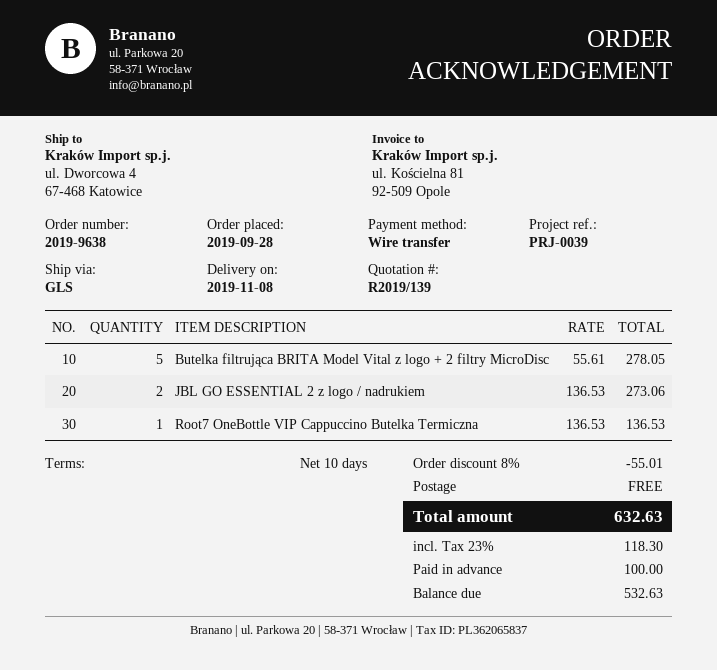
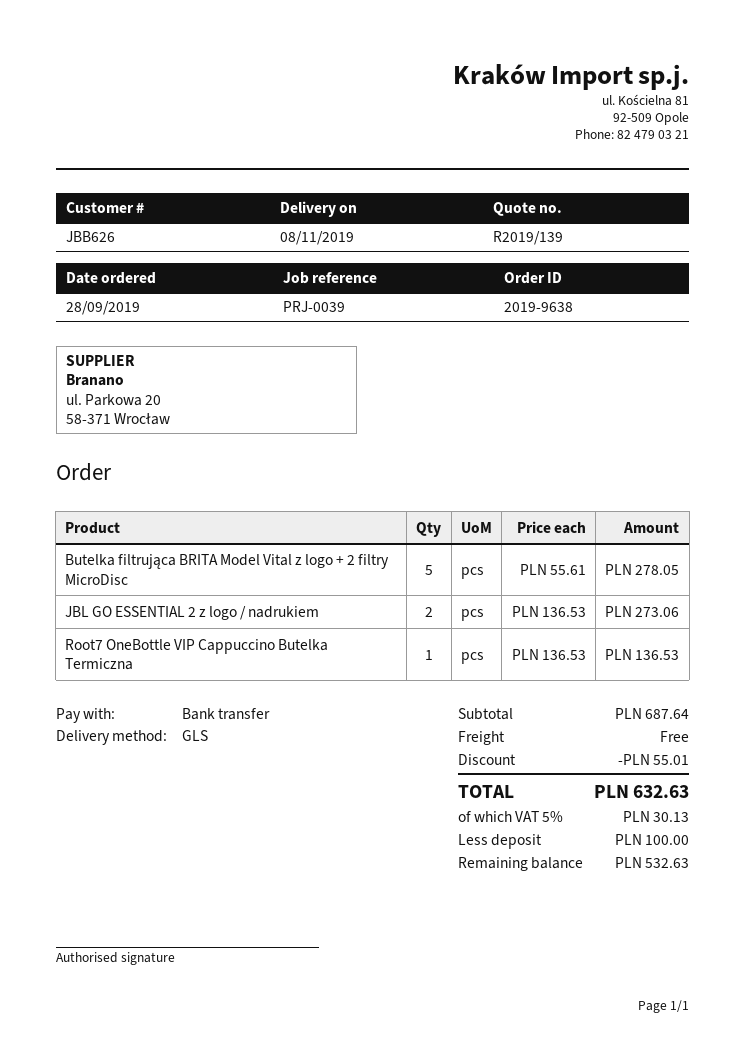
tax: 23% = 118.30 -> 5% = 30.13

